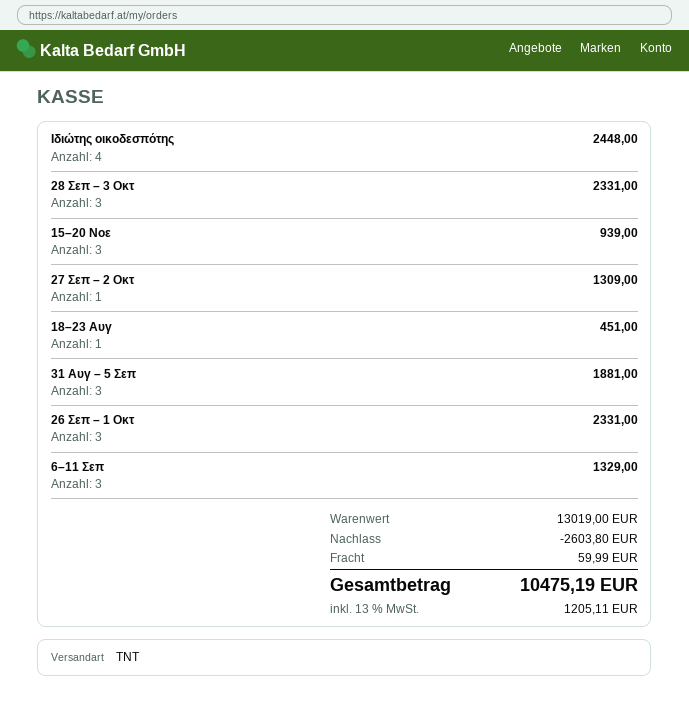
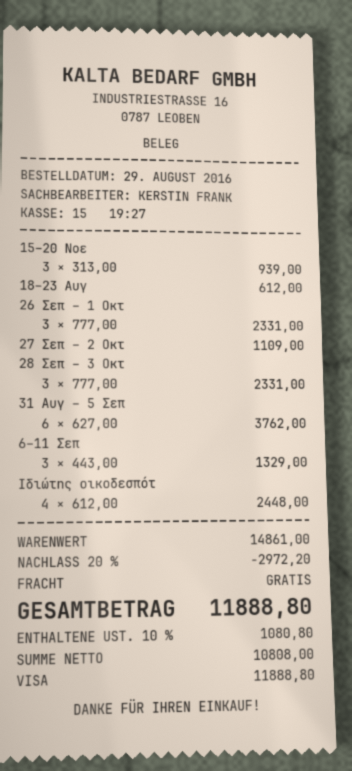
27 Σεπ – 2 Οκτ: 1 for 1309.00 -> 1 for 1109.00
18–23 Αυγ: 1 for 451.00 -> 1 for 612.00
31 Αυγ – 5 Σεπ: 3 for 1881.00 -> 6 for 3762.00
subtotal: 13019.00 -> 14861.00
discount: 2603.80 -> 2972.20
shipping: 59.99 -> 0.00
tax: 13% = 1205.11 -> 10% = 1080.80
total: 10475.19 -> 11888.80

